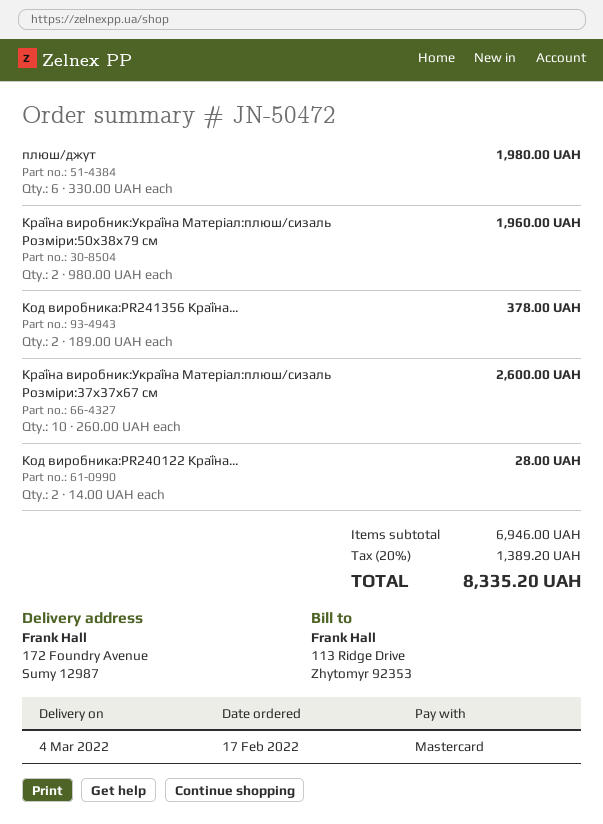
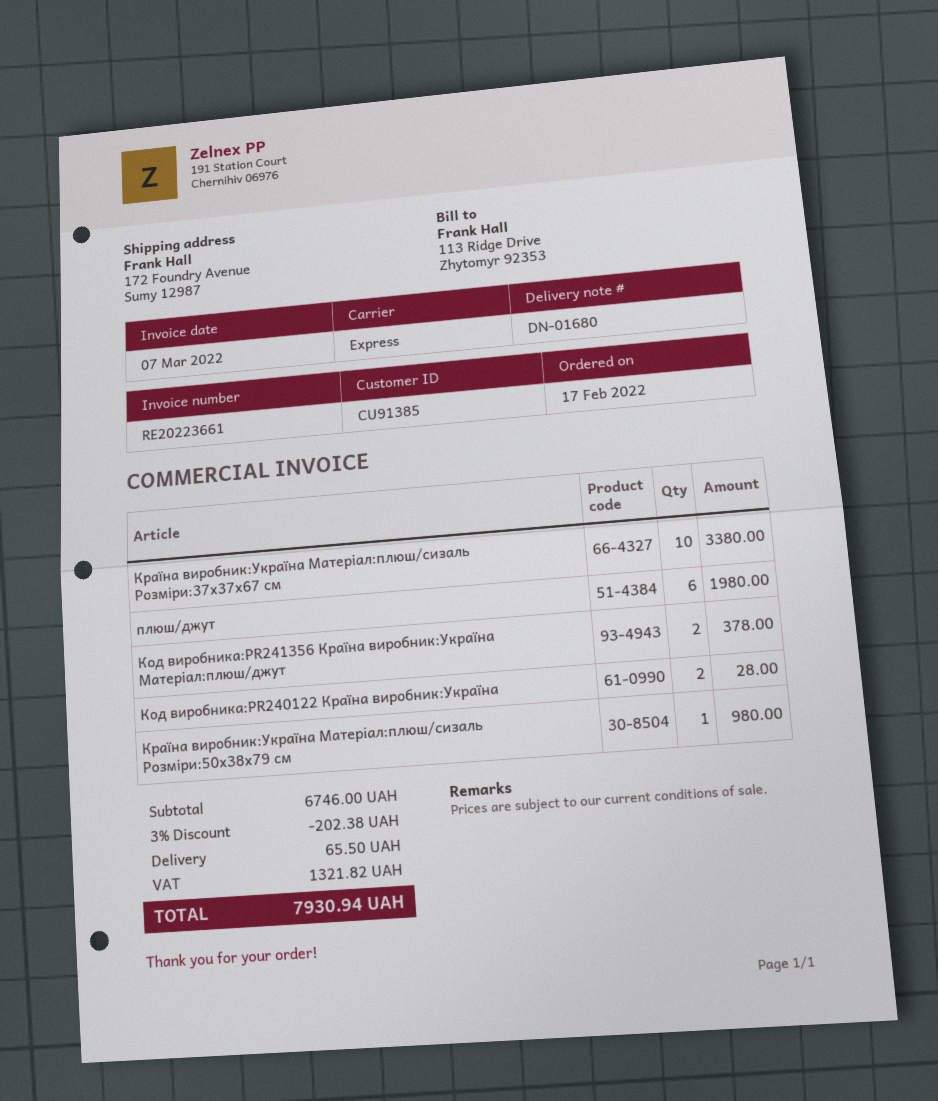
Країна виробник:Україна Матеріал:плюш/сизаль Розміри:50х38х79 см: 2 for 1960.00 -> 1 for 980.00
Країна виробник:Україна Матеріал:плюш/сизаль Розміри:37х37х67 см: 10 for 2600.00 -> 10 for 3380.00
subtotal: 6946.00 -> 6746.00
discount: none -> 3% = 202.38
shipping: none -> 65.50
tax: 1389.20 -> 1321.82
total: 8335.20 -> 7930.94

